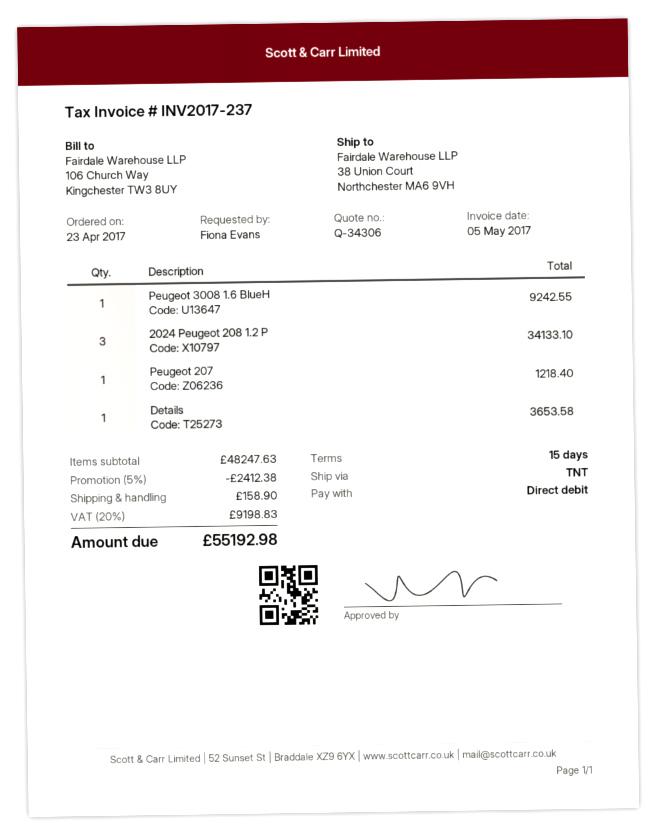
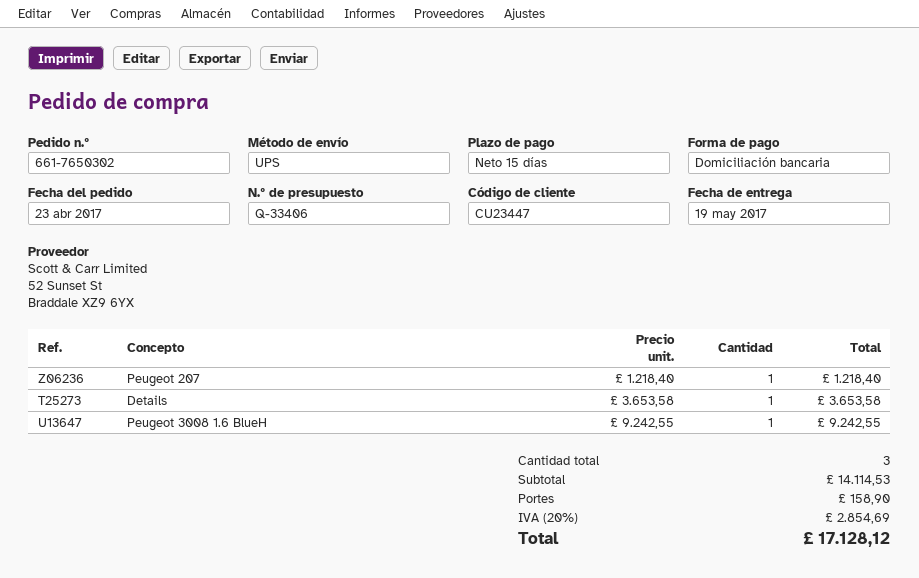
quote number: Q-34306 -> Q-33406
shipping method: TNT -> UPS
2024 Peugeot 208 1.2 P: 3 for 34133.10 -> none
subtotal: 48247.63 -> 14114.53
discount: 5% = 2412.38 -> none
tax: 20% = 9198.83 -> 20% = 2854.69
total: 55192.98 -> 17128.12

